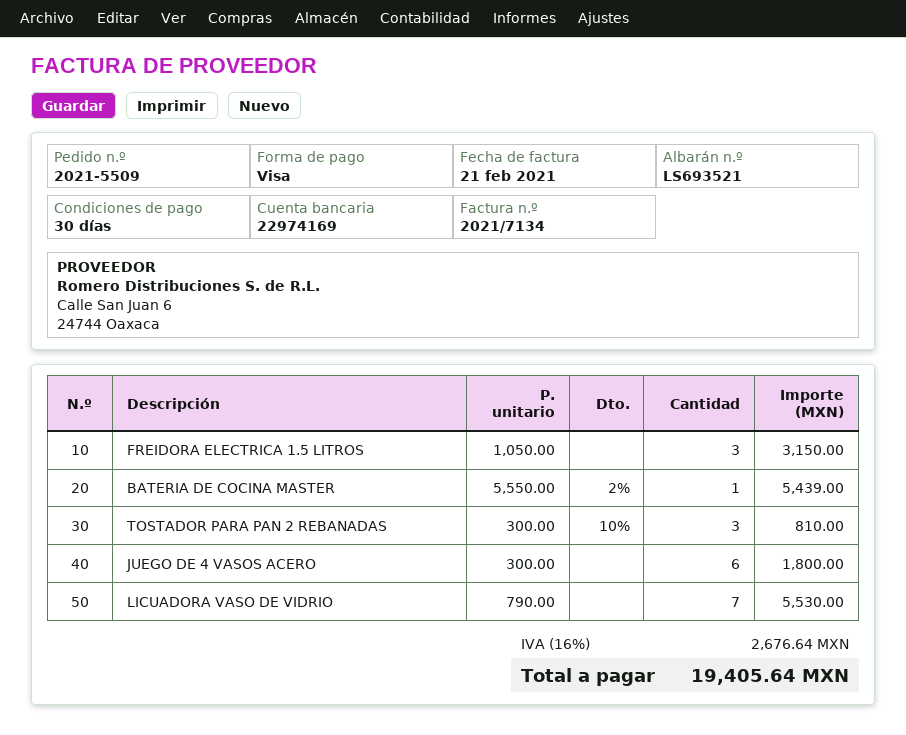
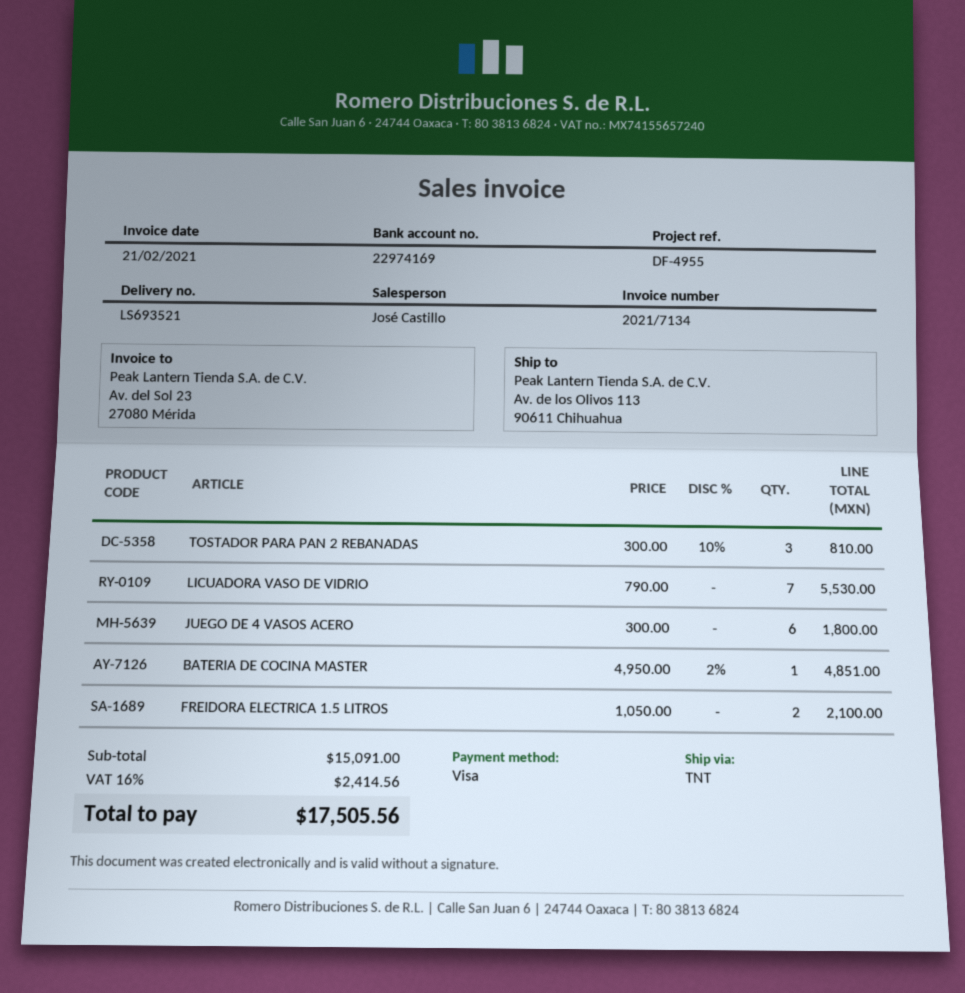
FREIDORA ELECTRICA 1.5 LITROS: 3 x 1050.00 = 3150.00 -> 2 x 1050.00 = 2100.00
BATERIA DE COCINA MASTER: 1 x 5550.00 - 2% = 5439.00 -> 1 x 4950.00 - 2% = 4851.00
tax: 16% = 2676.64 -> 16% = 2414.56
total: 19405.64 -> 17505.56

